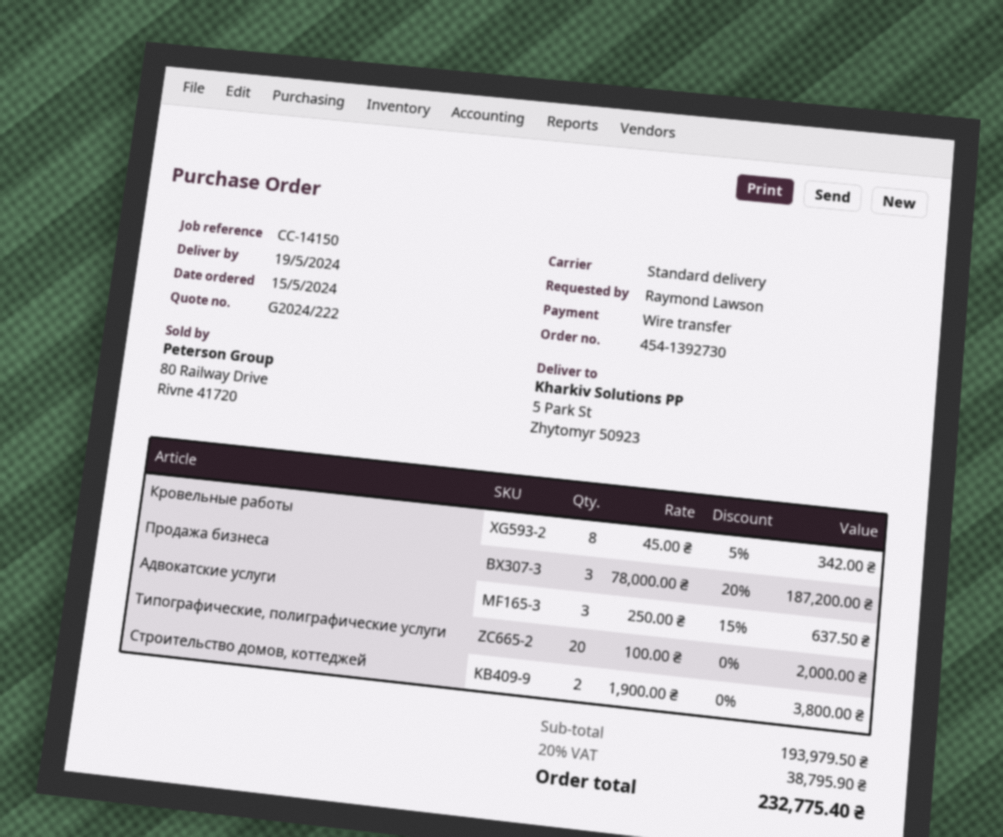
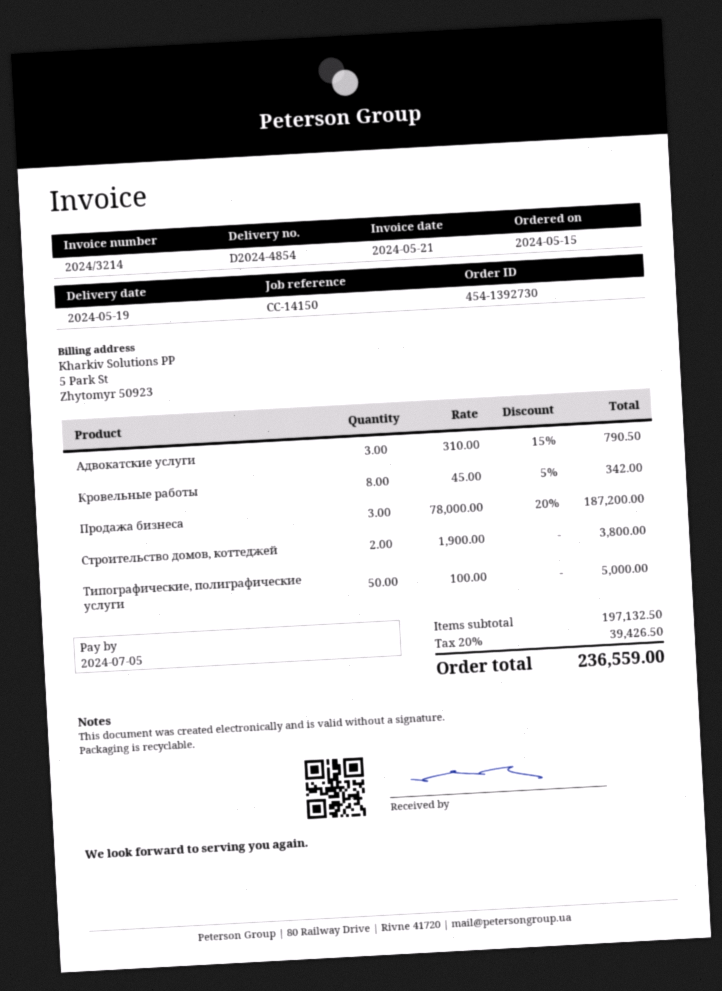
Адвокатские услуги: 3 x 250.00 - 15% = 637.50 -> 3 x 310.00 - 15% = 790.50
Типографические, полиграфические услуги: 20 x 100.00 = 2000.00 -> 50 x 100.00 = 5000.00
subtotal: 193979.50 -> 197132.50
tax: 20% = 38795.90 -> 20% = 39426.50
total: 232775.40 -> 236559.00

